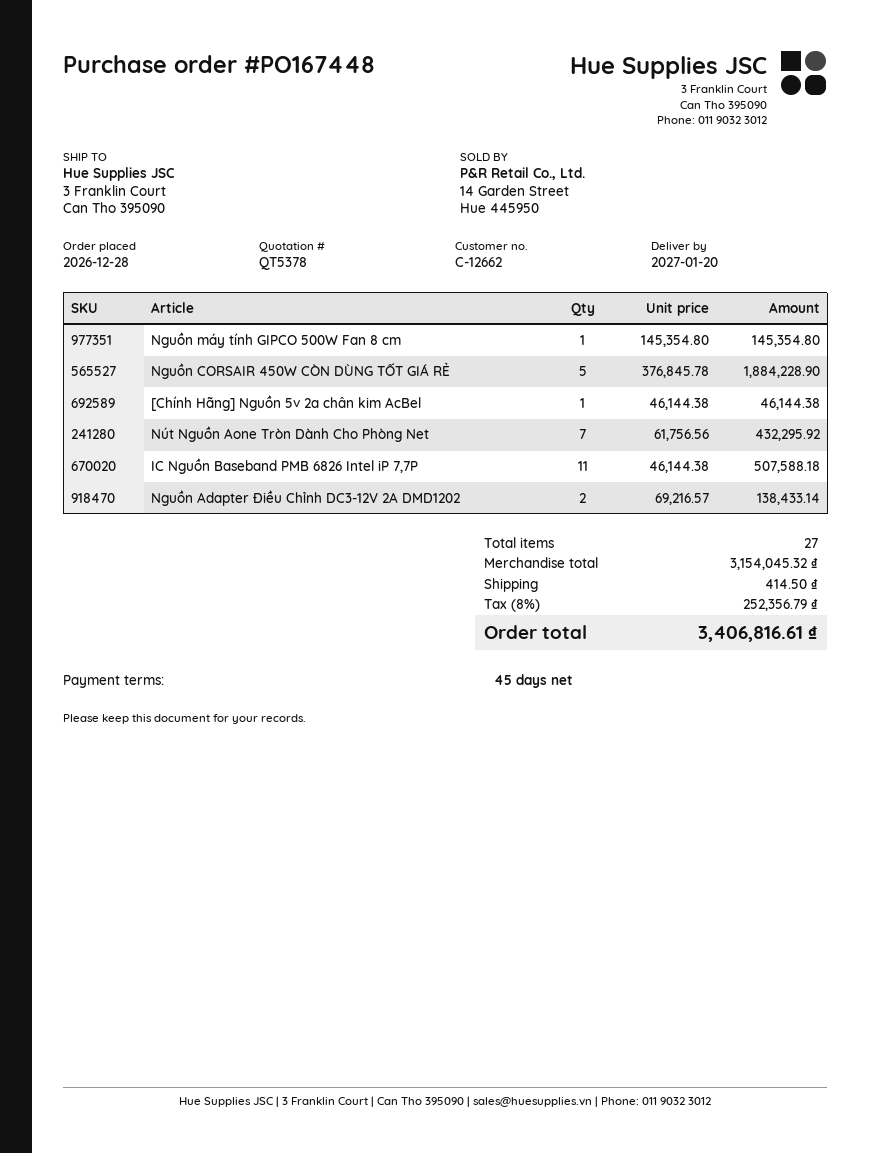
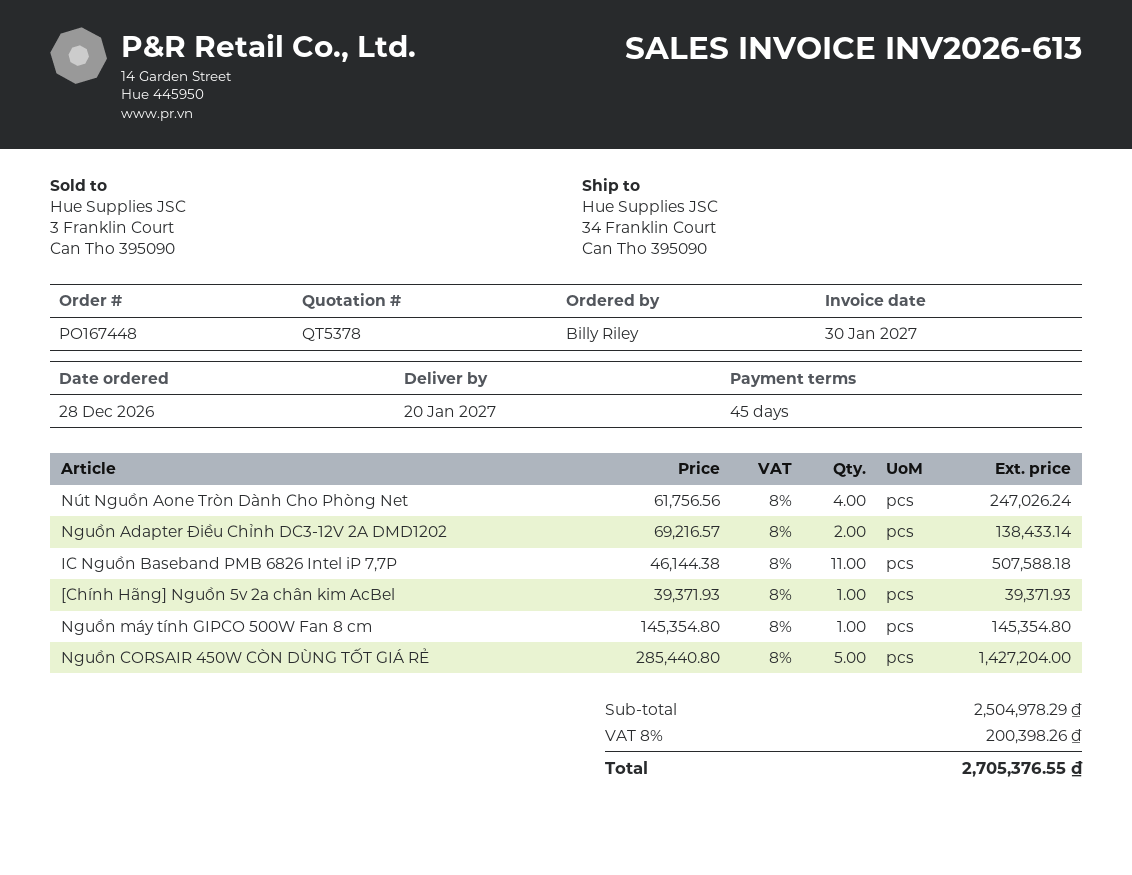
ship to: 3 Franklin Court, Can Tho 395090 -> 34 Franklin Court, Can Tho 395090
Nguồn CORSAIR 450W CÒN DÙNG TỐT GIÁ RẺ: 5 x 376845.78 = 1884228.90 -> 5 x 285440.80 = 1427204.00
[Chính Hãng] Nguồn 5v 2a chân kim AcBel: 1 x 46144.38 = 46144.38 -> 1 x 39371.93 = 39371.93
Nút Nguồn Aone Tròn Dành Cho Phòng Net: 7 x 61756.56 = 432295.92 -> 4 x 61756.56 = 247026.24
subtotal: 3154045.32 -> 2504978.29
shipping: 414.50 -> none
tax: 8% = 252356.79 -> 8% = 200398.26
total: 3406816.61 -> 2705376.55

